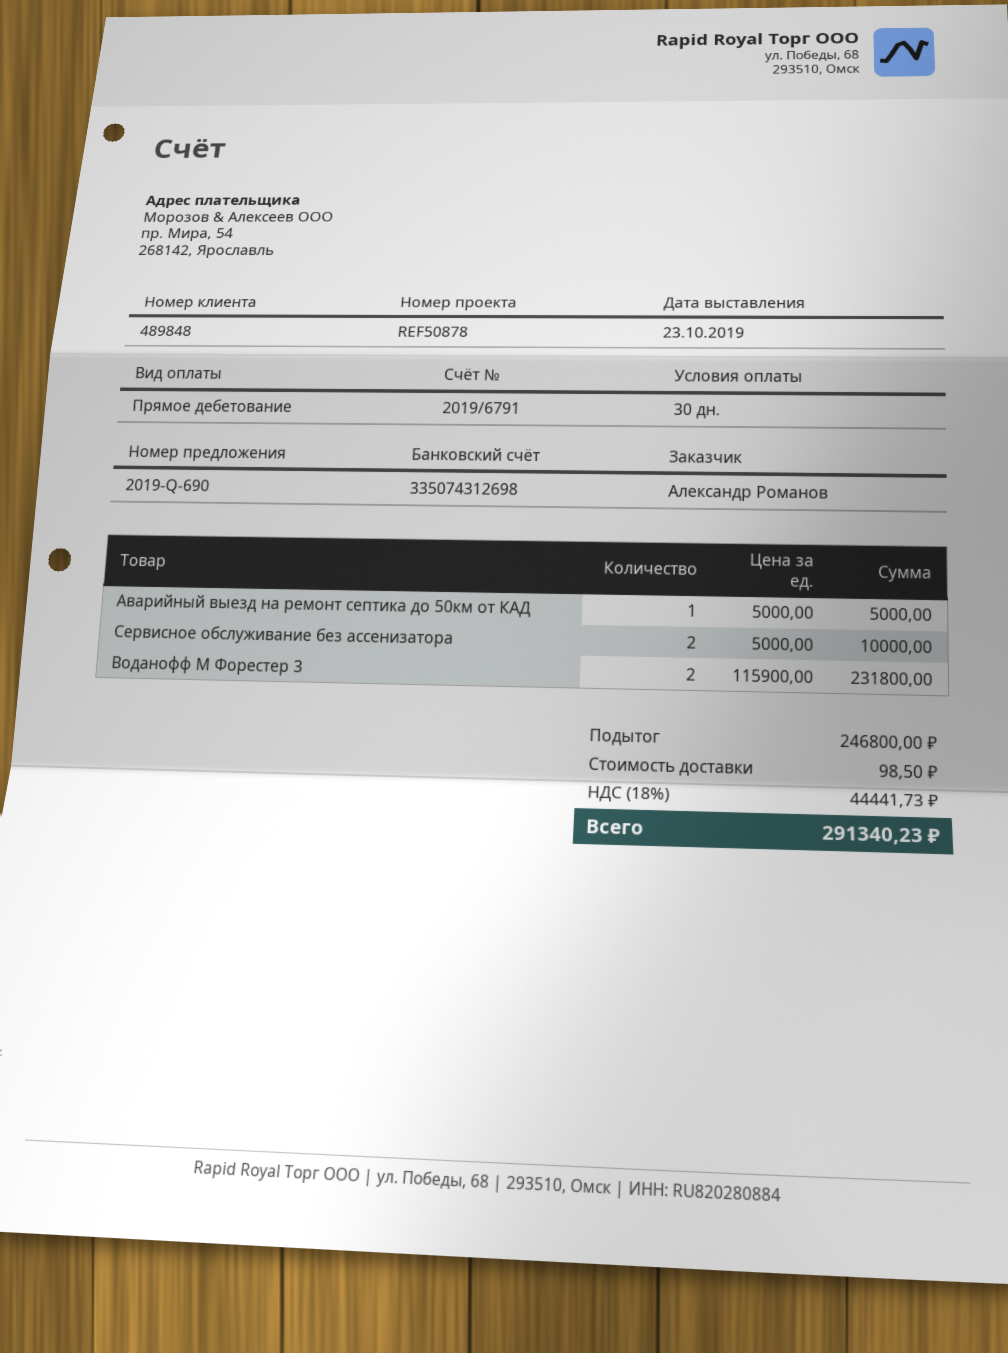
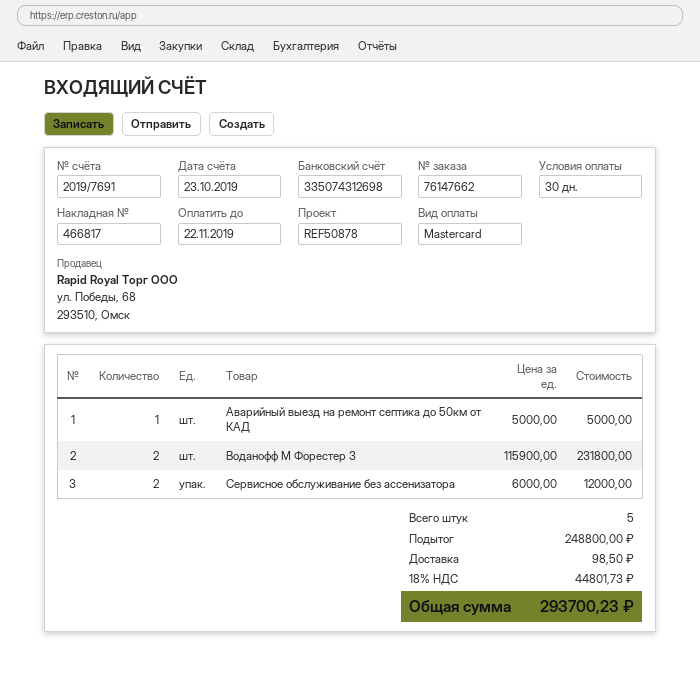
invoice number: 2019/6791 -> 2019/7691
payment method: direct debit -> Mastercard
Сервисное обслуживание без ассенизатора: 2 x 5000.00 = 10000.00 -> 2 x 6000.00 = 12000.00
subtotal: 246800.00 -> 248800.00
tax: 18% = 44441.73 -> 18% = 44801.73
total: 291340.23 -> 293700.23

